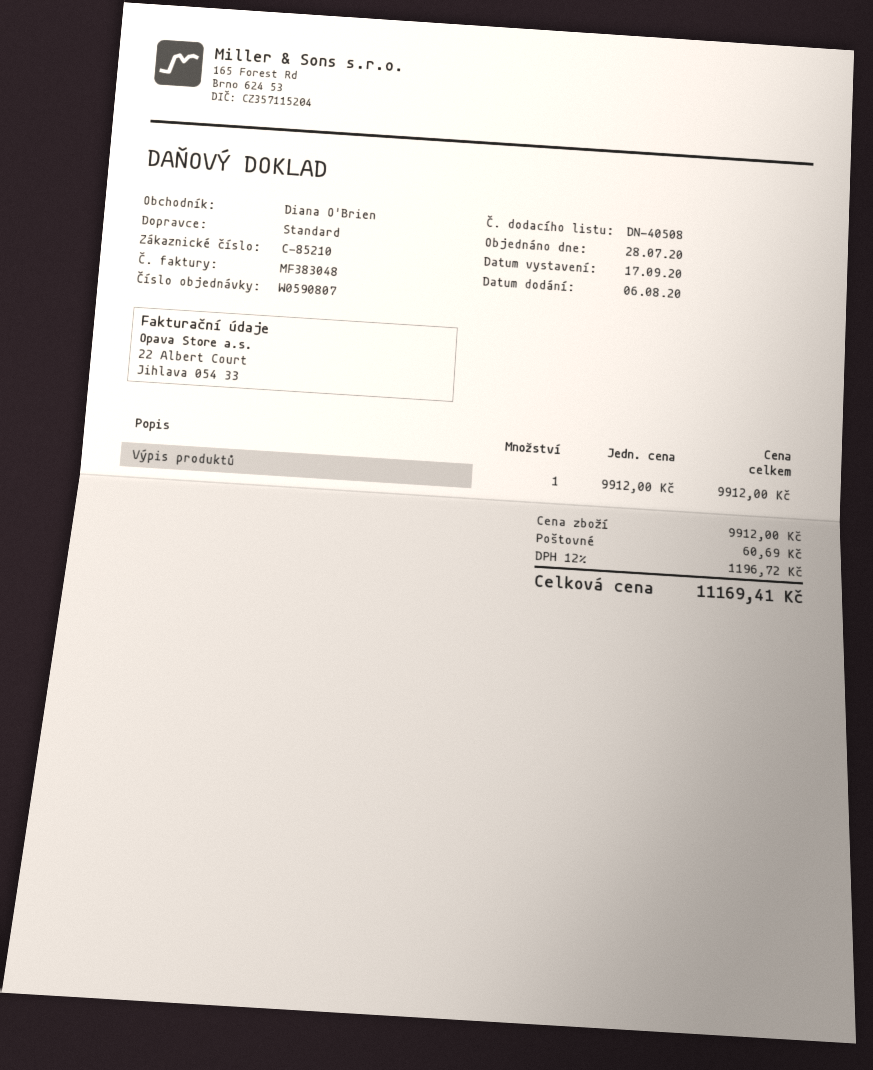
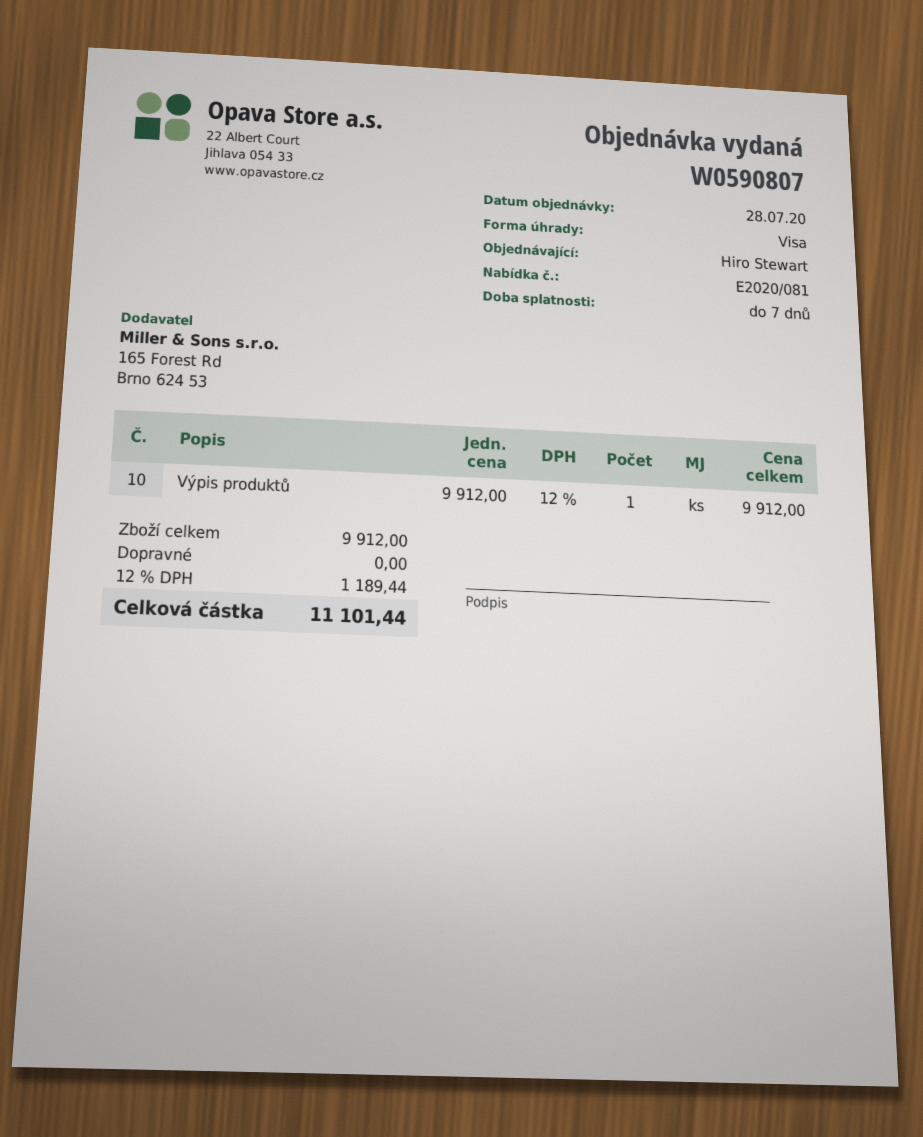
shipping: 60.69 -> 0.00
tax: 12% = 1196.72 -> 12% = 1189.44
total: 11169.41 -> 11101.44

